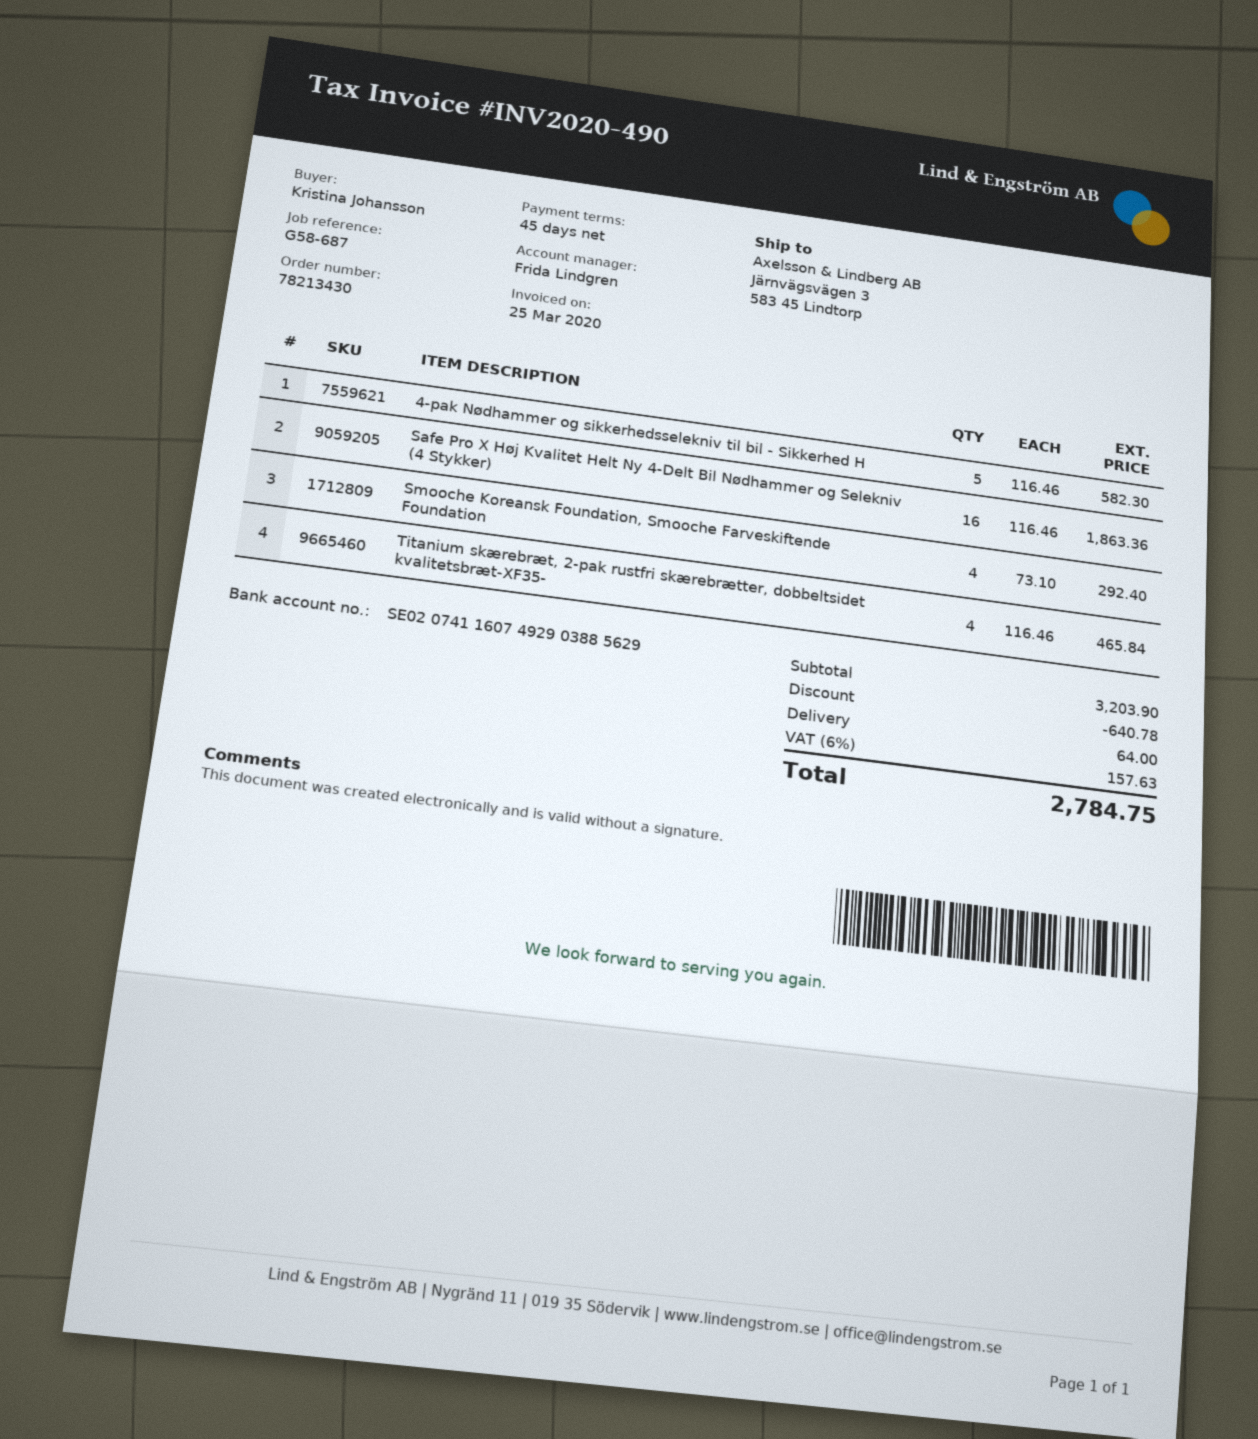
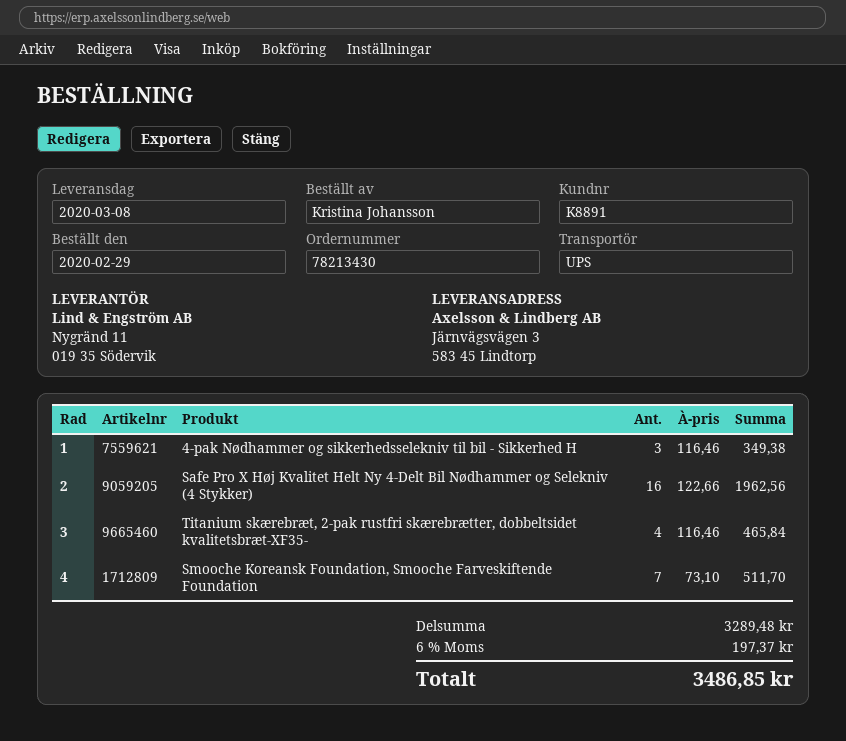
4-pak Nødhammer og sikkerhedsselekniv til bil - Sikkerhed H: 5 x 116.46 = 582.30 -> 3 x 116.46 = 349.38
Safe Pro X Høj Kvalitet Helt Ny 4-Delt Bil Nødhammer og Selekniv (4 Stykker): 16 x 116.46 = 1863.36 -> 16 x 122.66 = 1962.56
Smooche Koreansk Foundation, Smooche Farveskiftende Foundation: 4 x 73.10 = 292.40 -> 7 x 73.10 = 511.70
subtotal: 3203.90 -> 3289.48
discount: 640.78 -> none
shipping: 64.00 -> none
tax: 6% = 157.63 -> 6% = 197.37
total: 2784.75 -> 3486.85

